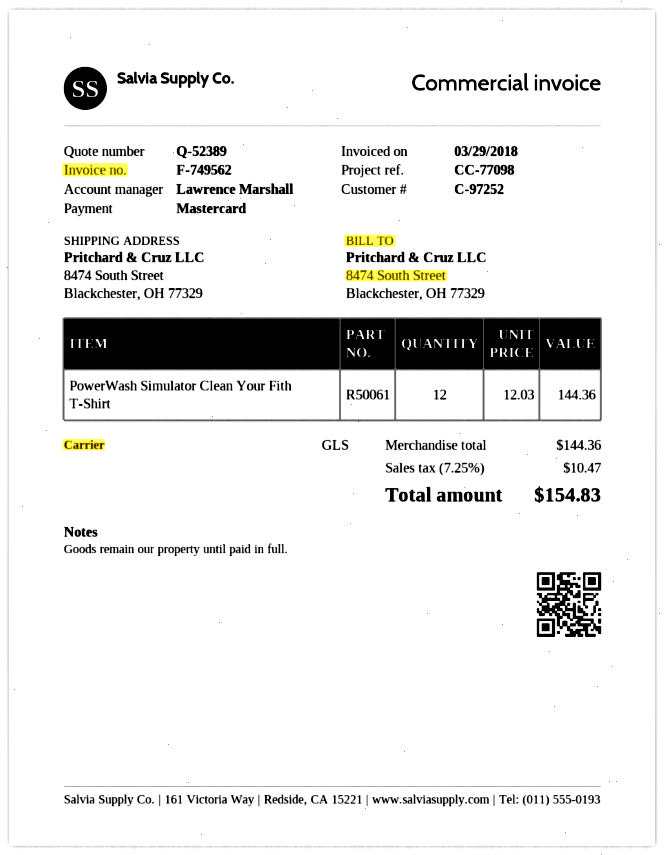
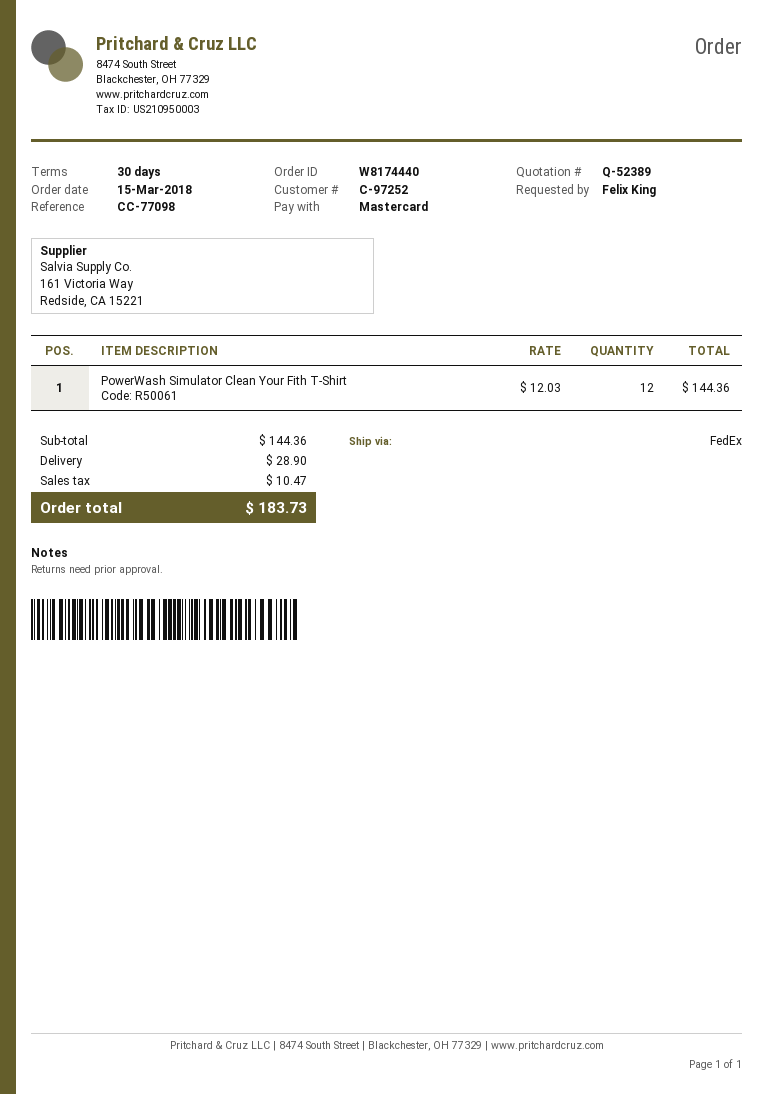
shipping method: GLS -> FedEx
shipping: none -> 28.90
total: 154.83 -> 183.73

